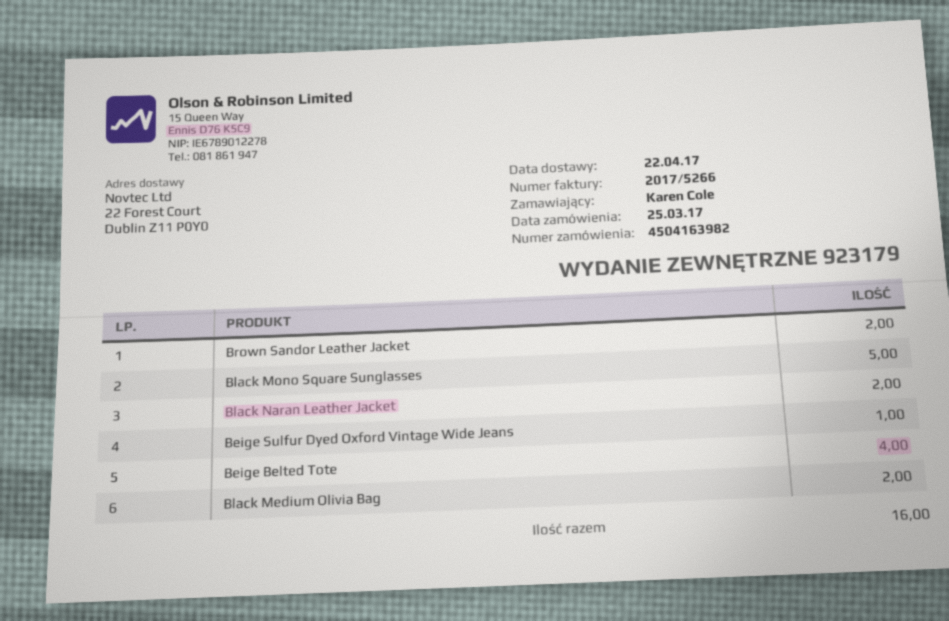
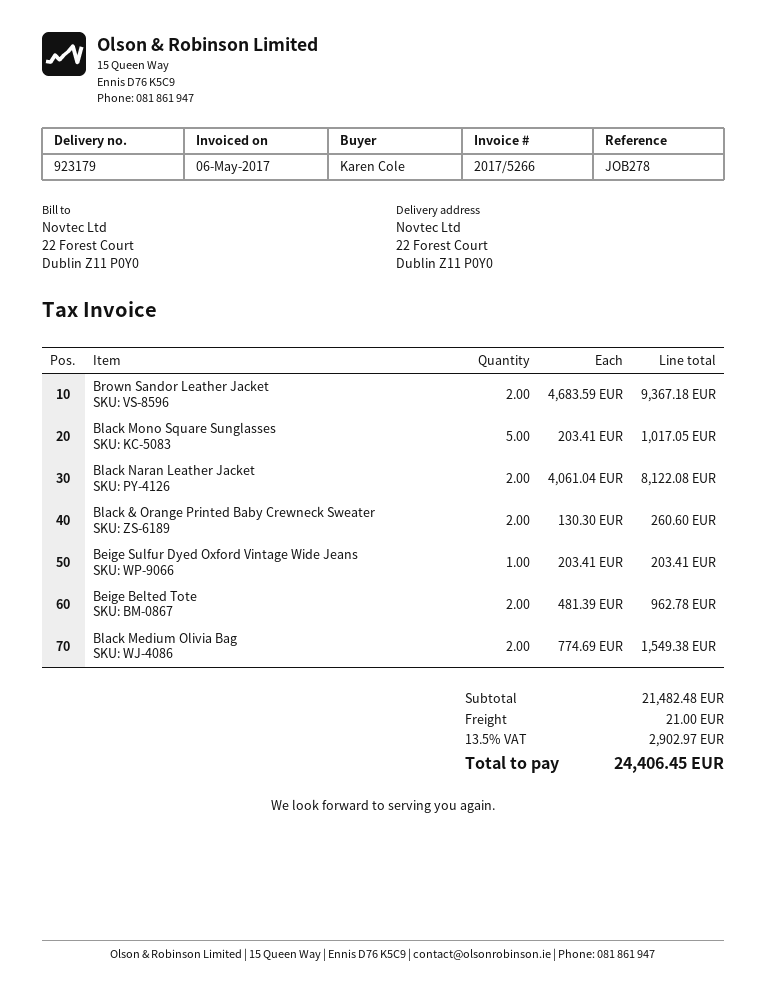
Beige Belted Tote: 4 -> 2
Black & Orange Printed Baby Crewneck Sweater: none -> 2

